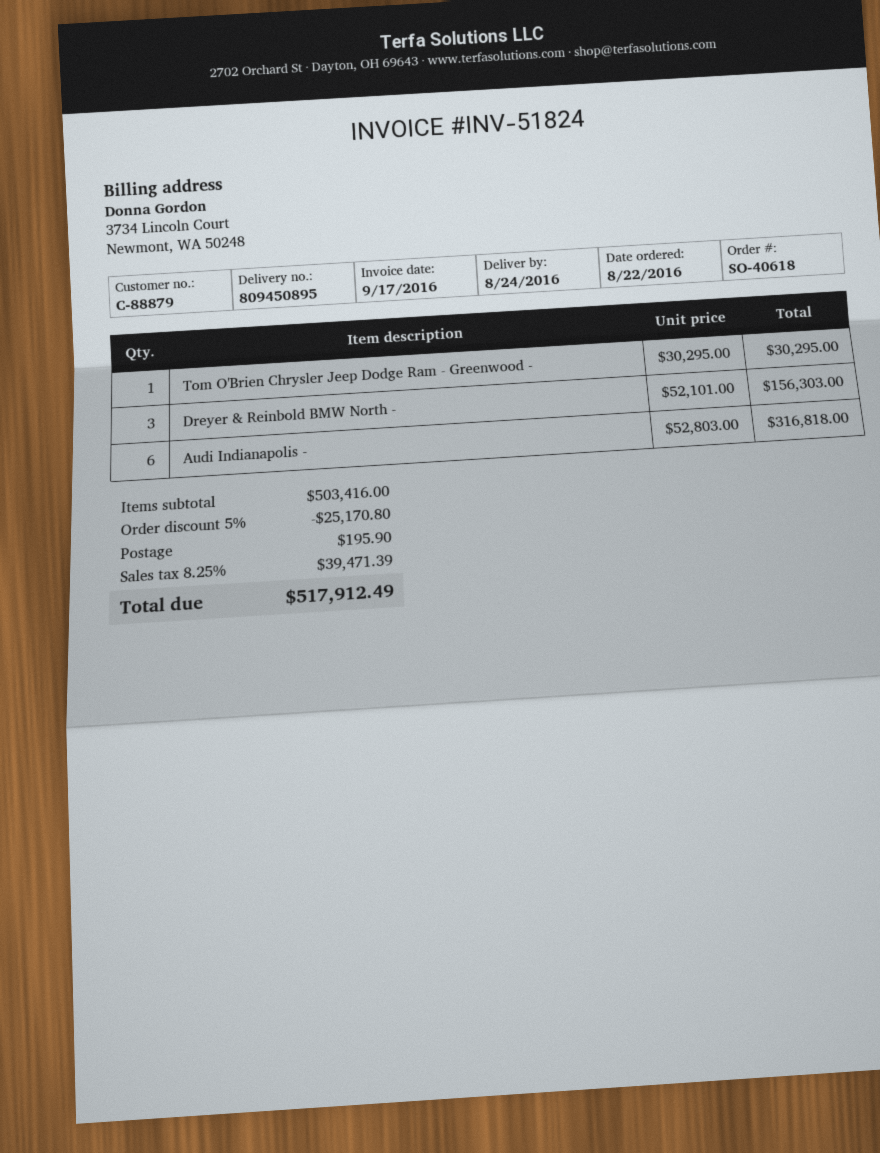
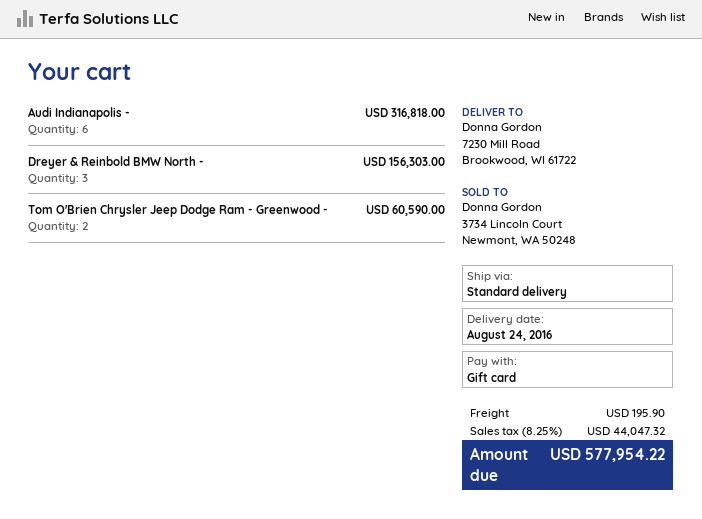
Tom O'Brien Chrysler Jeep Dodge Ram - Greenwood -: 1 for 30295.00 -> 2 for 60590.00
discount: 5% = 25170.80 -> none
tax: 8.25% = 39471.39 -> 8.25% = 44047.32
total: 517912.49 -> 577954.22

